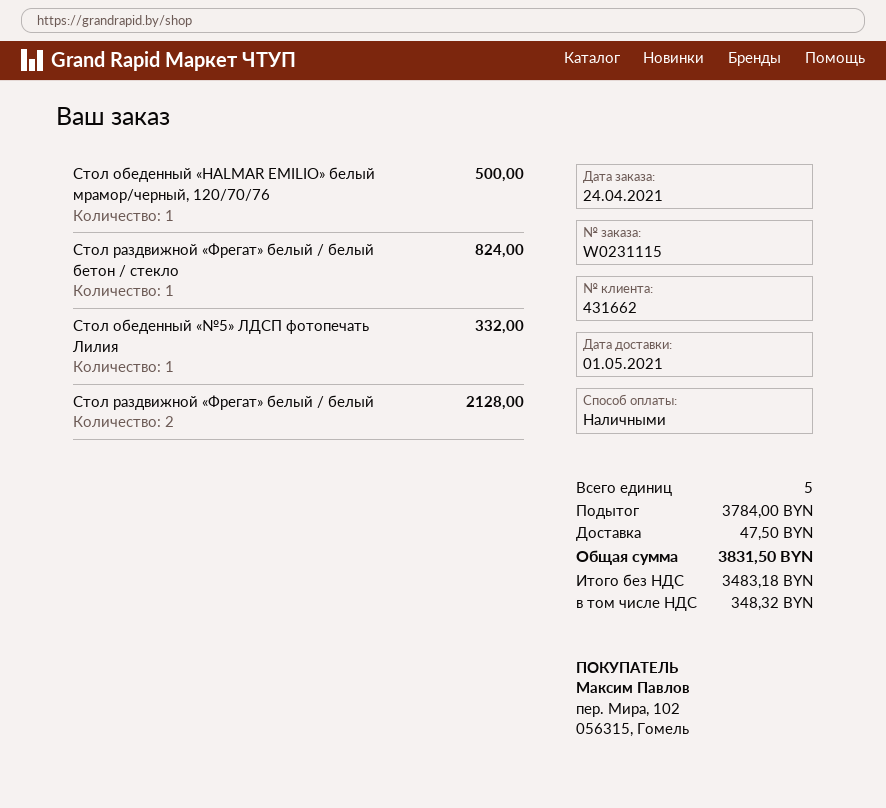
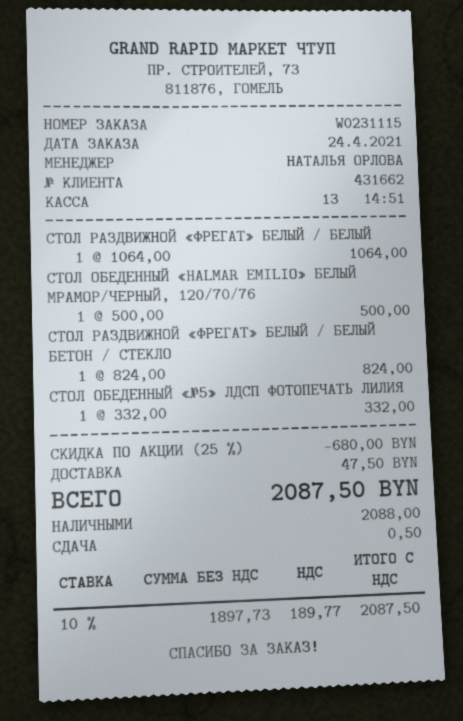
Стол раздвижной «Фрегат» белый / белый: 2 for 2128.00 -> 1 for 1064.00
discount: none -> 25% = 680.00
net: 3483.18 -> 1897.73
tax: 348.32 -> 189.77
total: 3831.50 -> 2087.50

